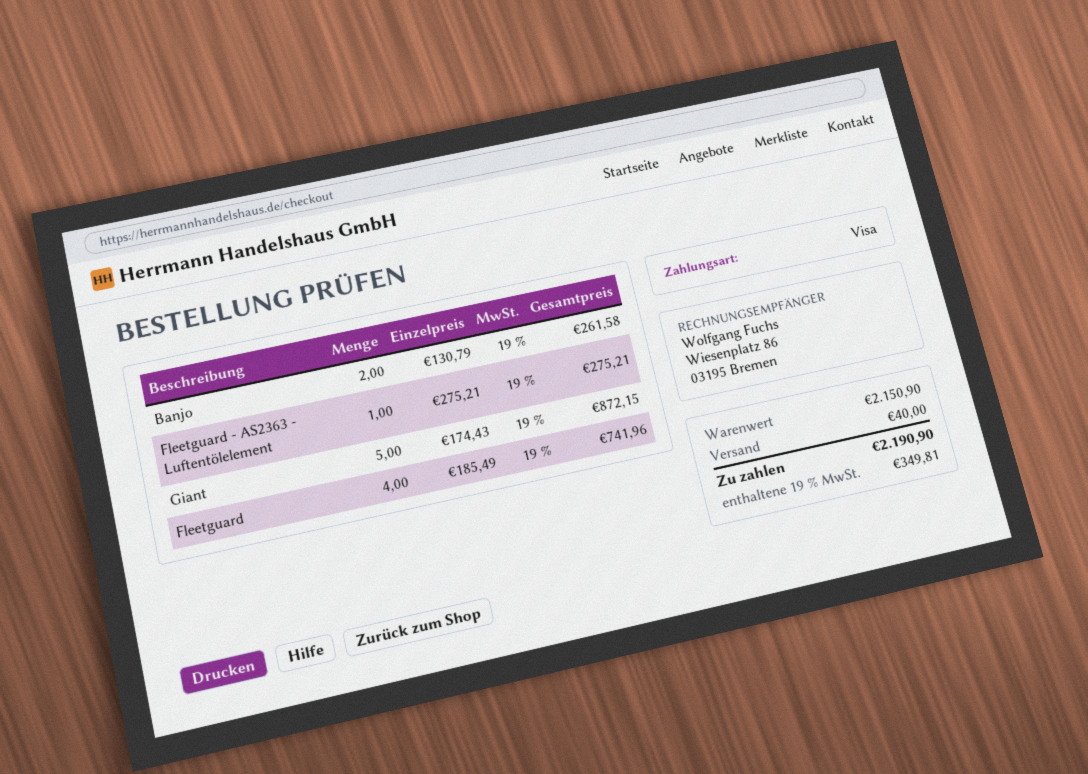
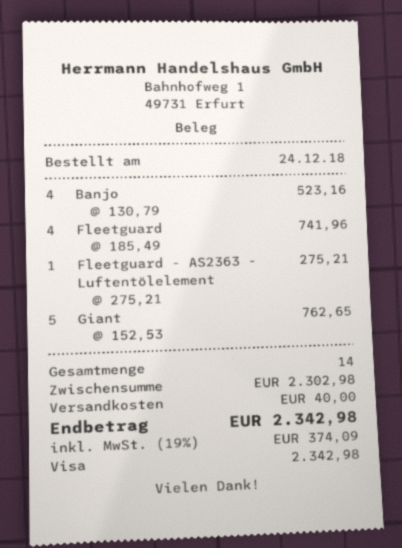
Banjo: 2 x 130.79 = 261.58 -> 4 x 130.79 = 523.16
Giant: 5 x 174.43 = 872.15 -> 5 x 152.53 = 762.65
subtotal: 2150.90 -> 2302.98
tax: 19% = 349.81 -> 19% = 374.09
total: 2190.90 -> 2342.98

